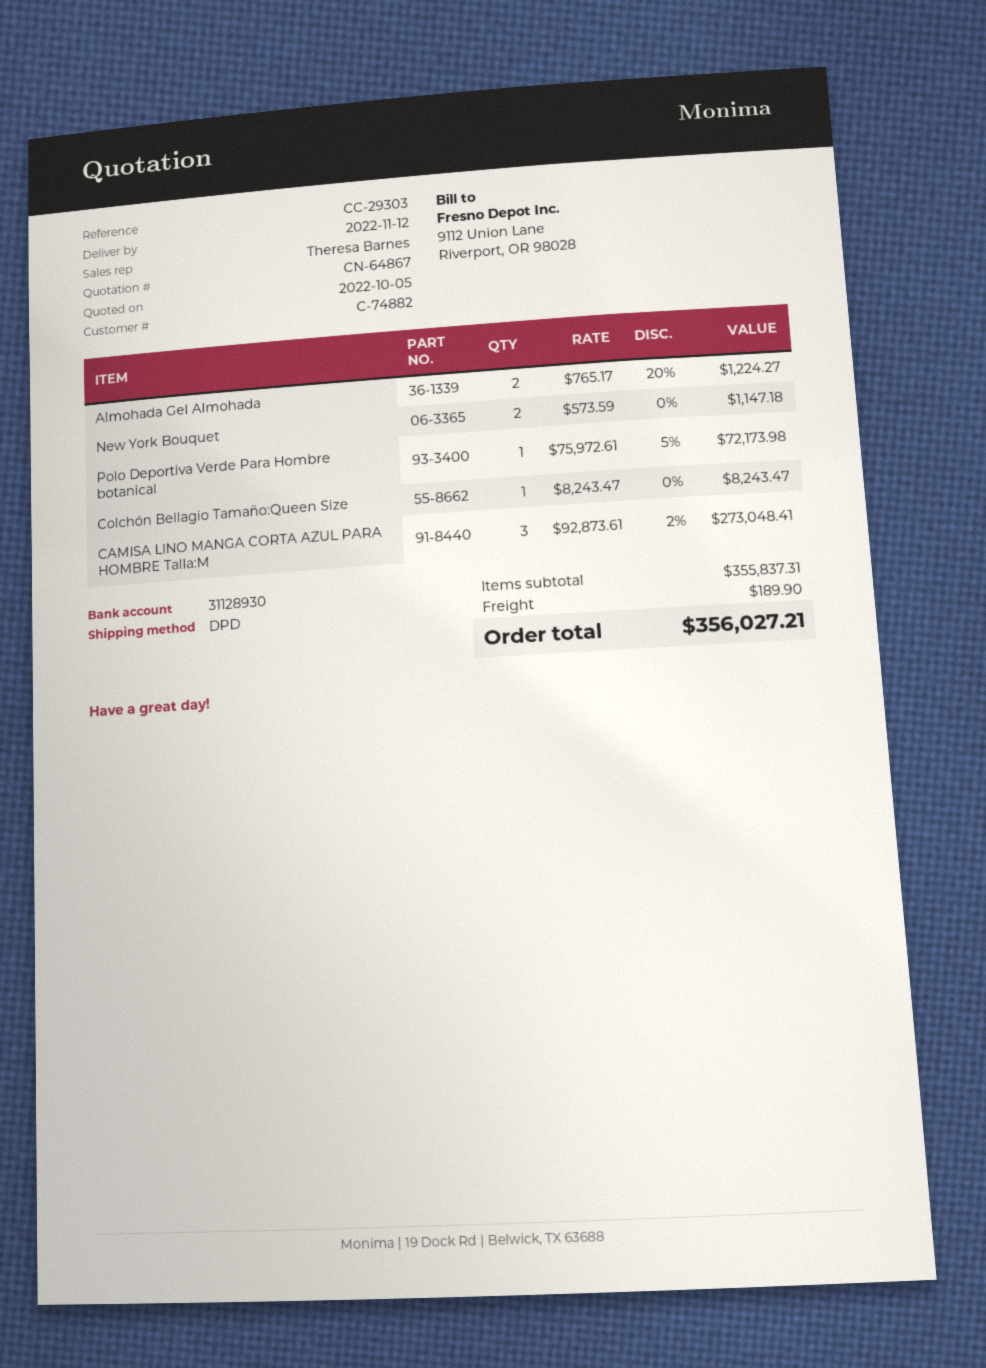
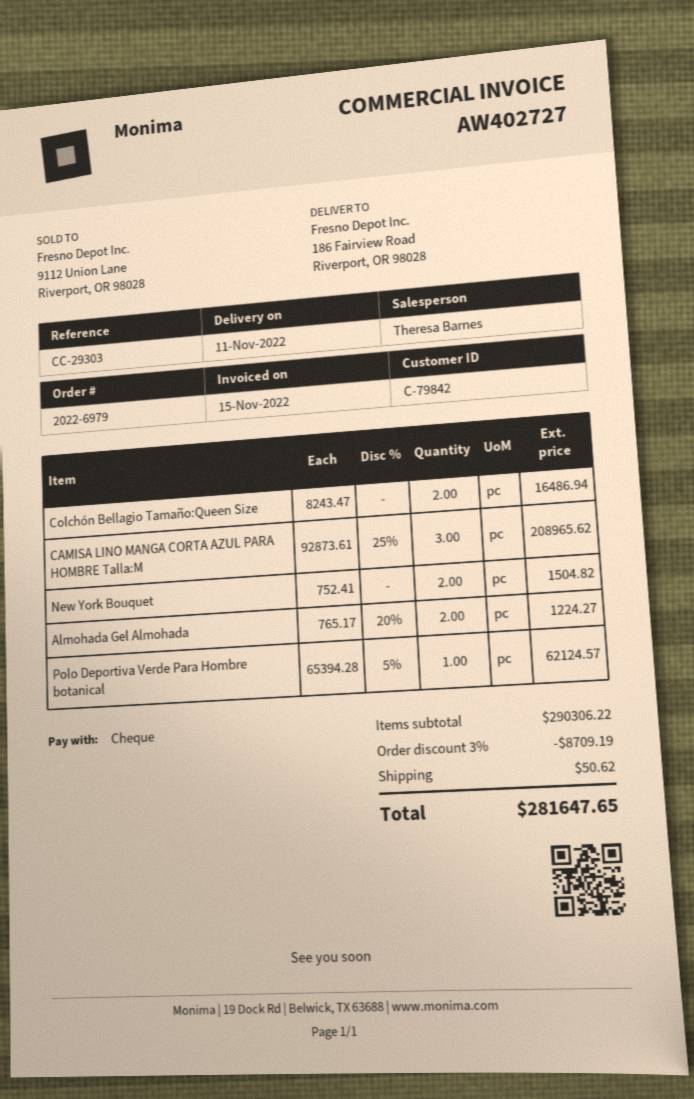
delivery date: 2022-11-12 -> 2022-11-11
customer number: C-74882 -> C-79842
New York Bouquet: 2 x 573.59 = 1147.18 -> 2 x 752.41 = 1504.82
Polo Deportiva Verde Para Hombre botanical: 1 x 75972.61 - 5% = 72173.98 -> 1 x 65394.28 - 5% = 62124.57
Colchón Bellagio Tamaño:Queen Size: 1 x 8243.47 = 8243.47 -> 2 x 8243.47 = 16486.94
CAMISA LINO MANGA CORTA AZUL PARA HOMBRE Talla:M: 3 x 92873.61 - 2% = 273048.41 -> 3 x 92873.61 - 25% = 208965.62
subtotal: 355837.31 -> 290306.22
discount: none -> 3% = 8709.19
shipping: 189.90 -> 50.62
total: 356027.21 -> 281647.65

